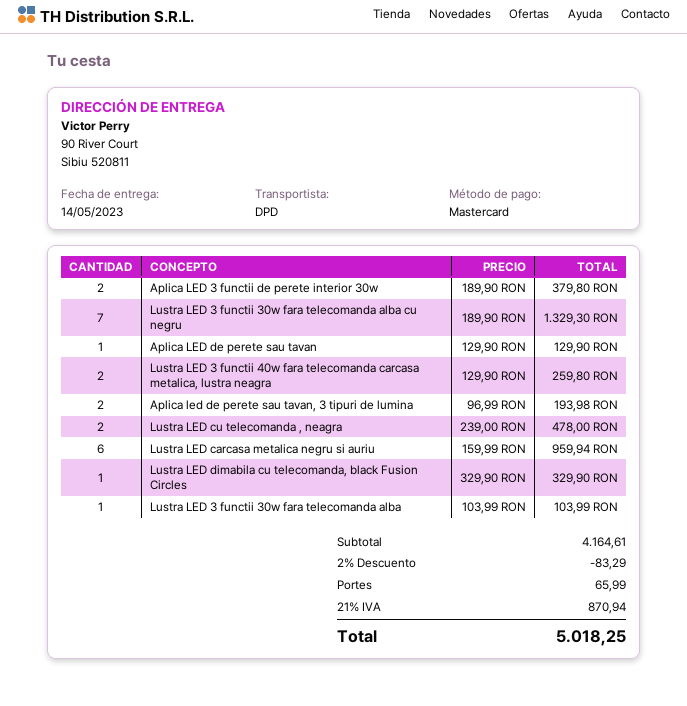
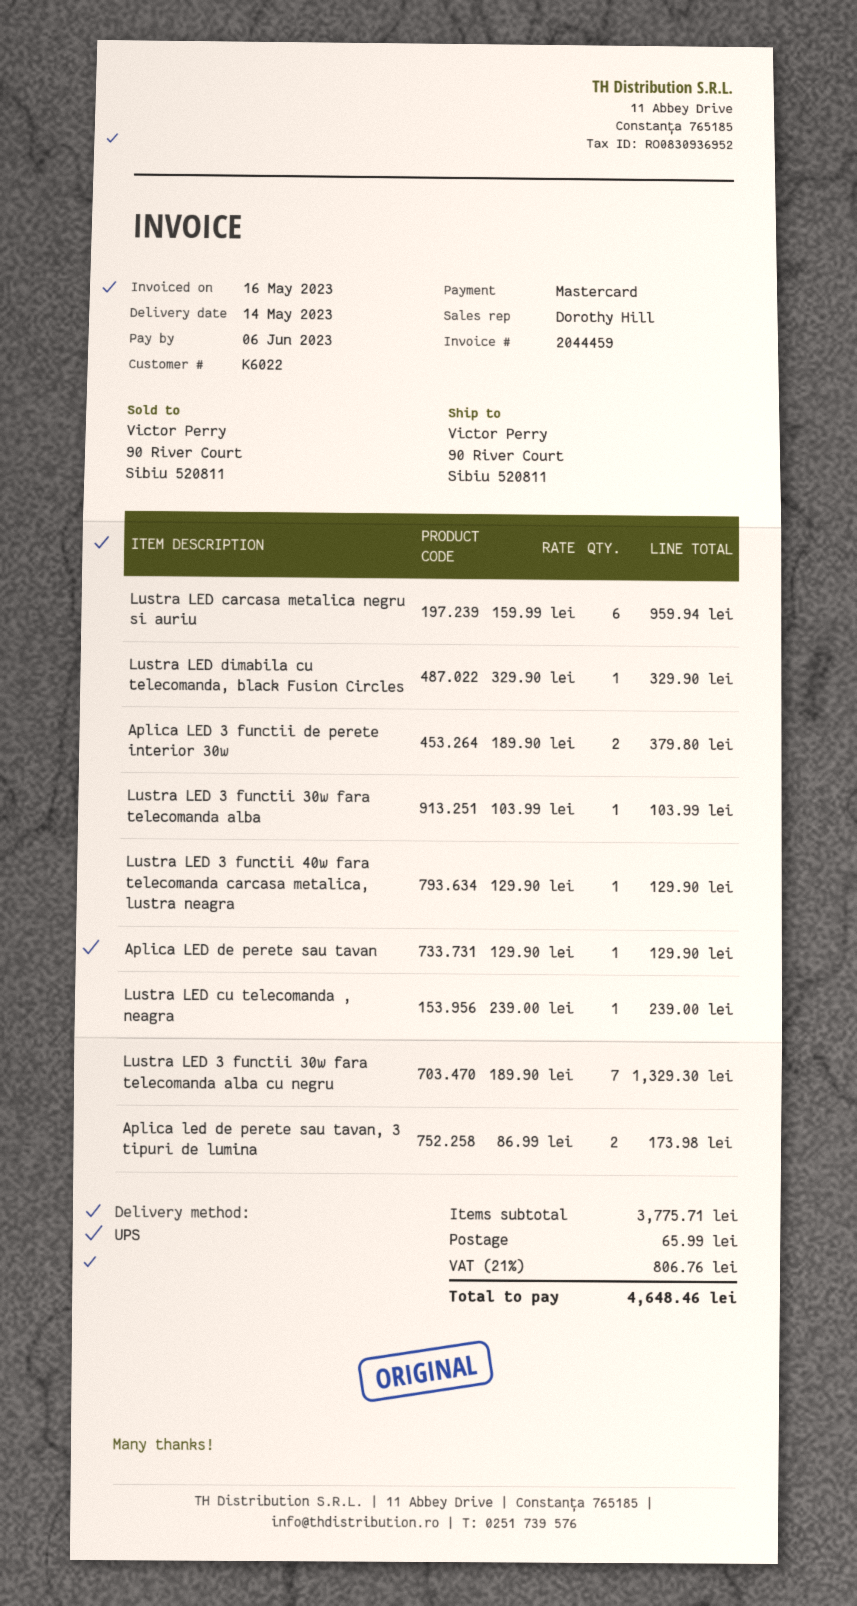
shipping method: DPD -> UPS
Lustra LED 3 functii 40w fara telecomanda carcasa metalica, lustra neagra: 2 x 129.90 = 259.80 -> 1 x 129.90 = 129.90
Aplica led de perete sau tavan, 3 tipuri de lumina: 2 x 96.99 = 193.98 -> 2 x 86.99 = 173.98
Lustra LED cu telecomanda , neagra: 2 x 239.00 = 478.00 -> 1 x 239.00 = 239.00
subtotal: 4164.61 -> 3775.71
discount: 2% = 83.29 -> none
tax: 21% = 870.94 -> 21% = 806.76
total: 5018.25 -> 4648.46

